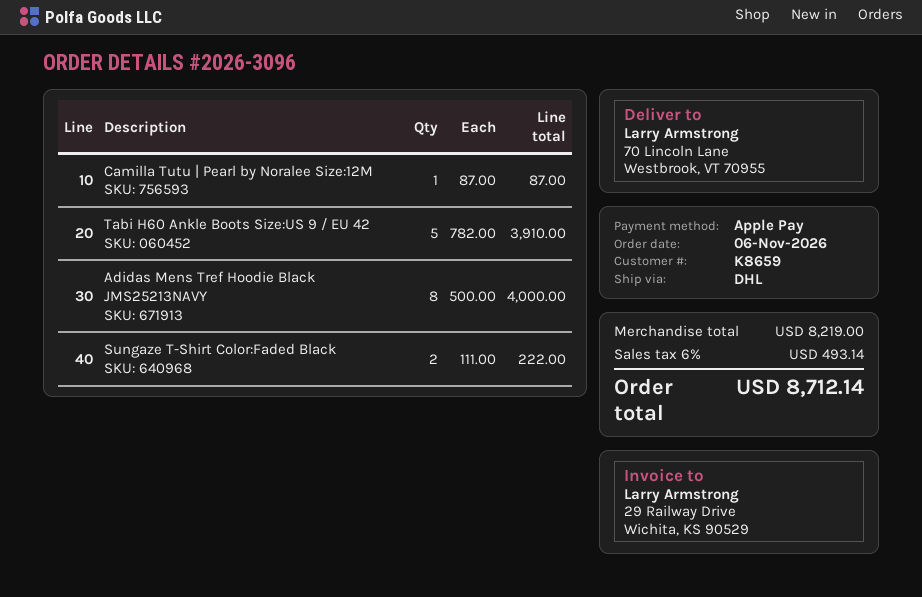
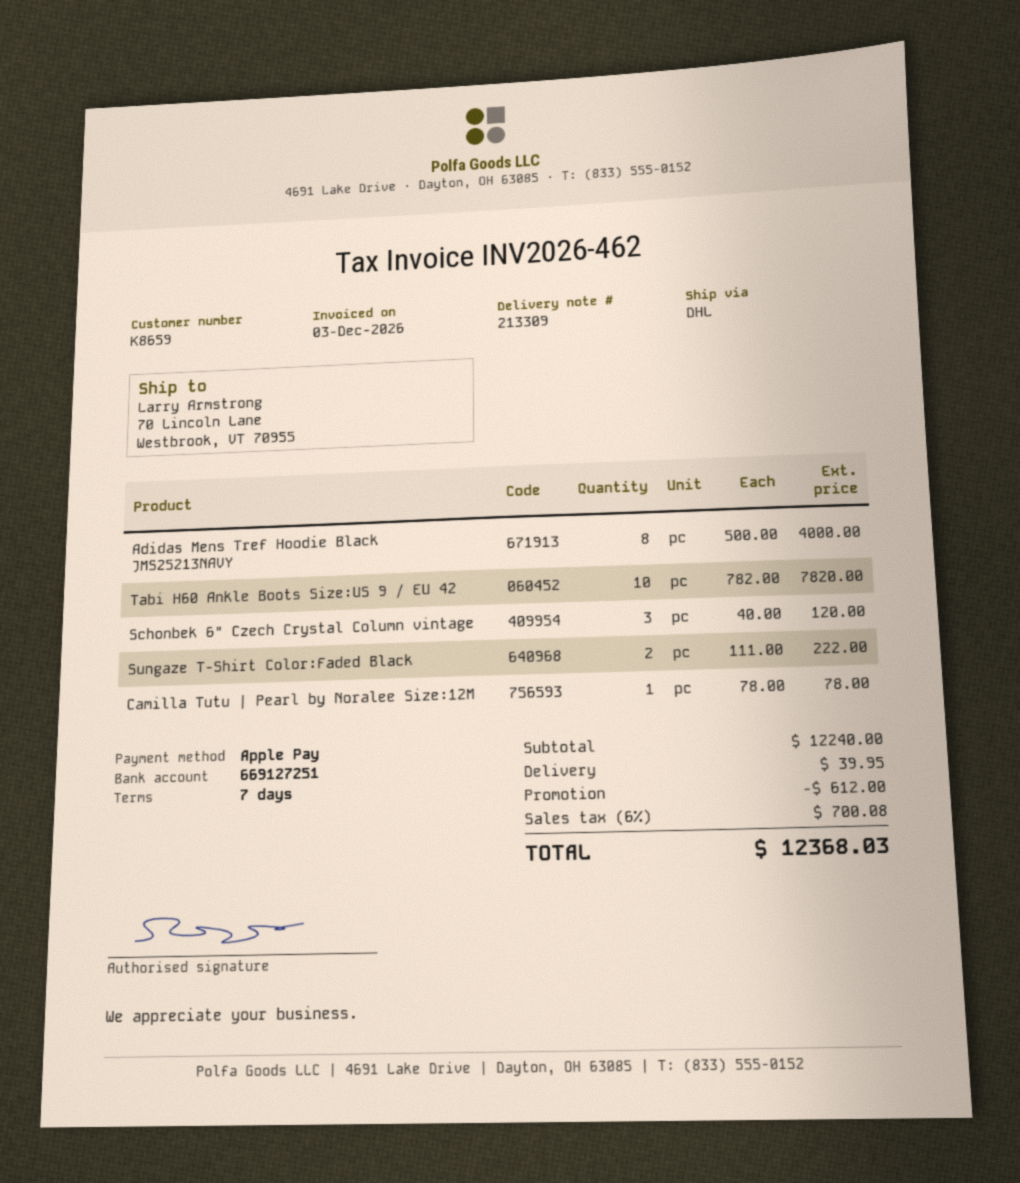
Camilla Tutu | Pearl by Noralee Size:12M: 1 x 87.00 = 87.00 -> 1 x 78.00 = 78.00
Tabi H60 Ankle Boots Size:US 9 / EU 42: 5 x 782.00 = 3910.00 -> 10 x 782.00 = 7820.00
Schonbek 6" Czech Crystal Column vintage: none -> 3 x 40.00 = 120.00
subtotal: 8219.00 -> 12240.00
discount: none -> 612.00
shipping: none -> 39.95
tax: 6% = 493.14 -> 6% = 700.08
total: 8712.14 -> 12368.03

